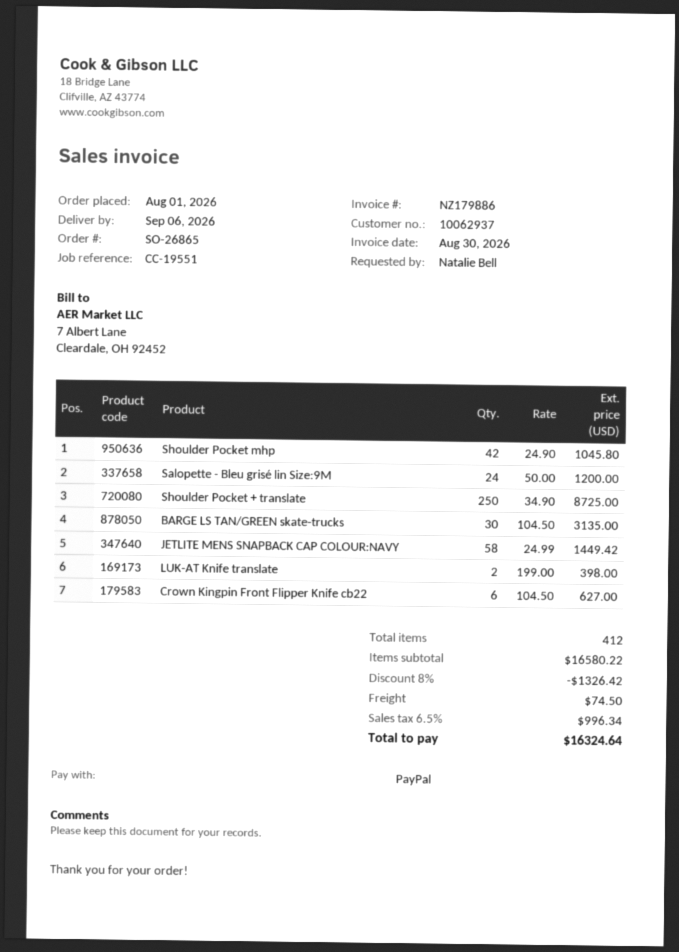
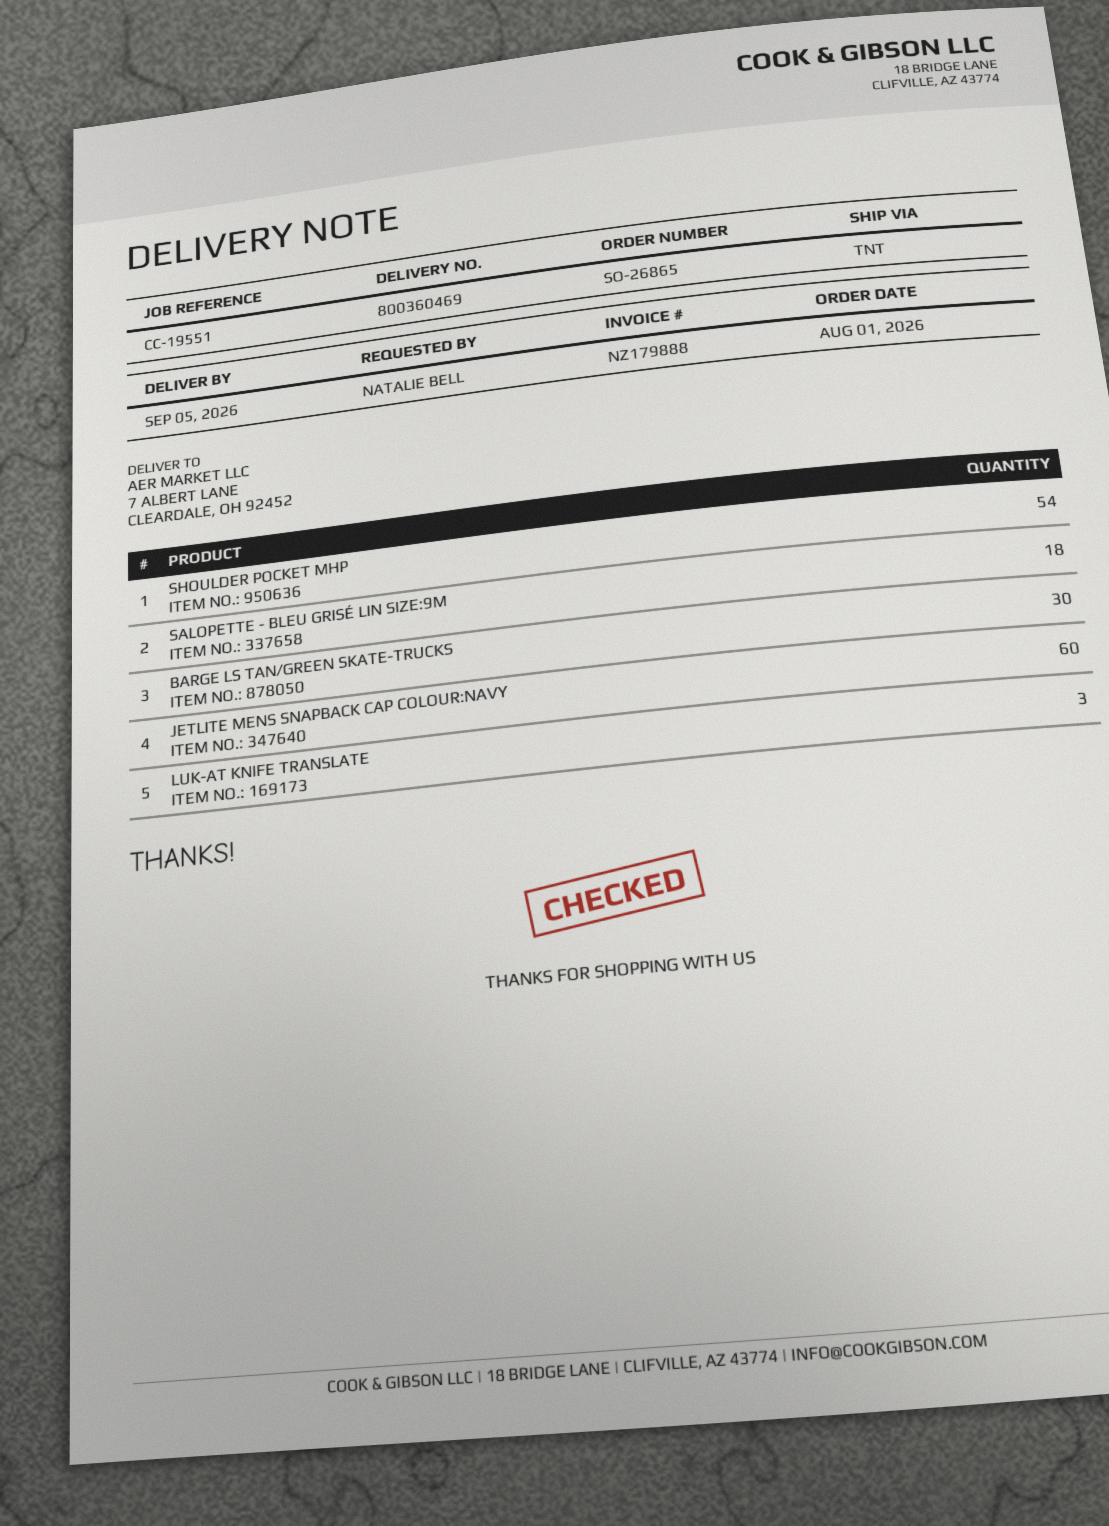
delivery date: 2026-09-06 -> 2026-09-05
invoice number: NZ179886 -> NZ179888
Shoulder Pocket mhp: 42 -> 54
Salopette - Bleu grisé lin Size:9M: 24 -> 18
Shoulder Pocket + translate: 250 -> none
JETLITE MENS SNAPBACK CAP COLOUR:NAVY: 58 -> 60
LUK-AT Knife translate: 2 -> 3
Crown Kingpin Front Flipper Knife cb22: 6 -> none

